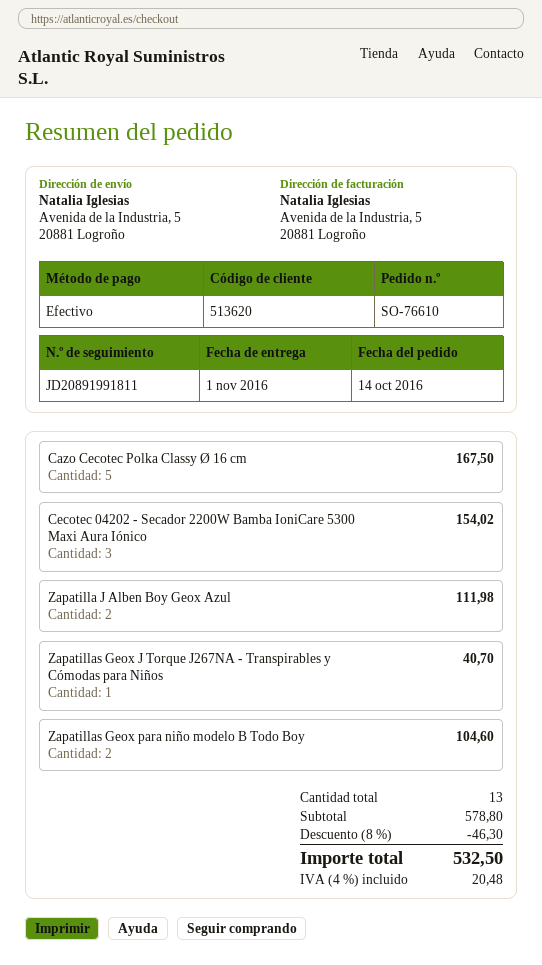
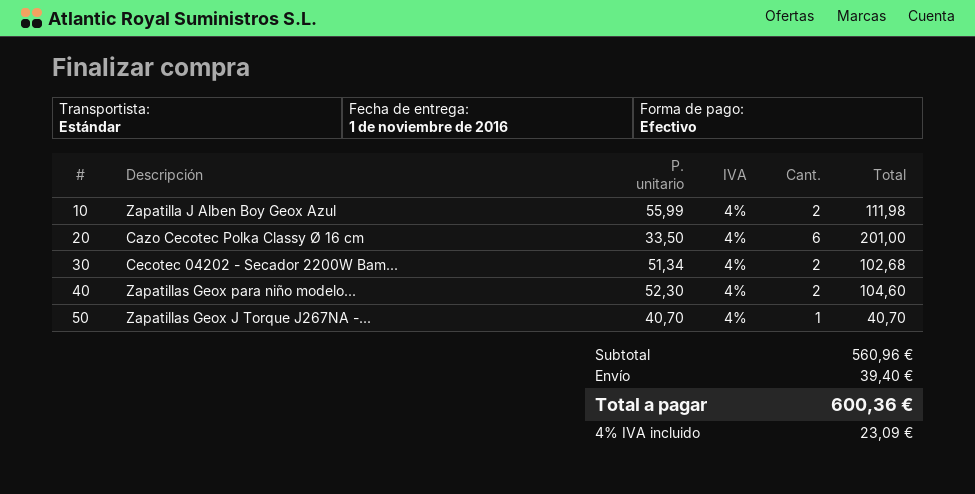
Cazo Cecotec Polka Classy Ø 16 cm: 5 for 167.50 -> 6 for 201.00
Cecotec 04202 - Secador 2200W Bamba IoniCare 5300 Maxi Aura Iónico: 3 for 154.02 -> 2 for 102.68
subtotal: 578.80 -> 560.96
discount: 8% = 46.30 -> none
shipping: none -> 39.40
tax: 4% = 20.48 -> 4% = 23.09
total: 532.50 -> 600.36

